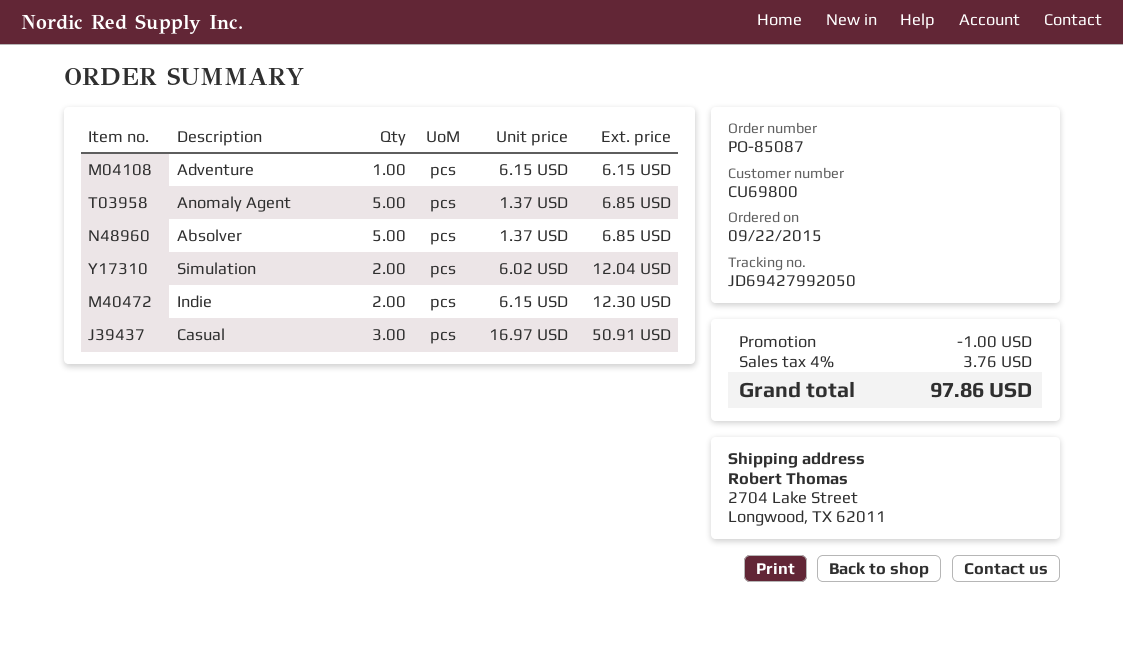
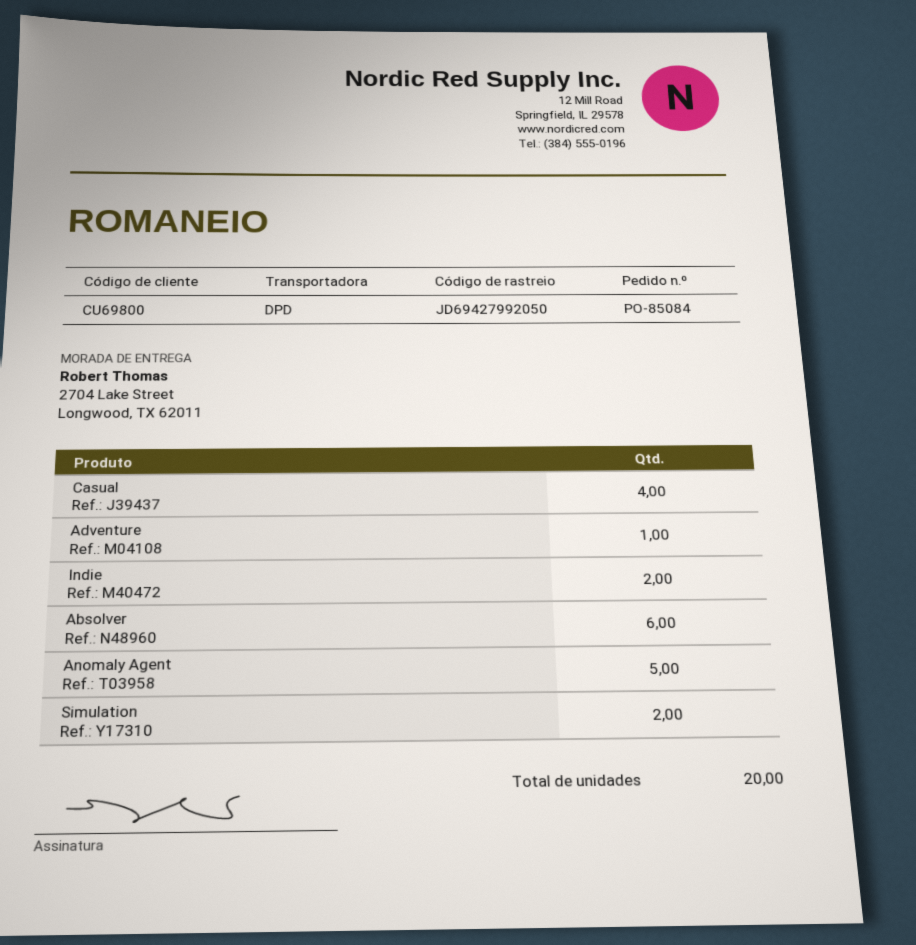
order number: PO-85087 -> PO-85084
Absolver: 5 -> 6
Casual: 3 -> 4

